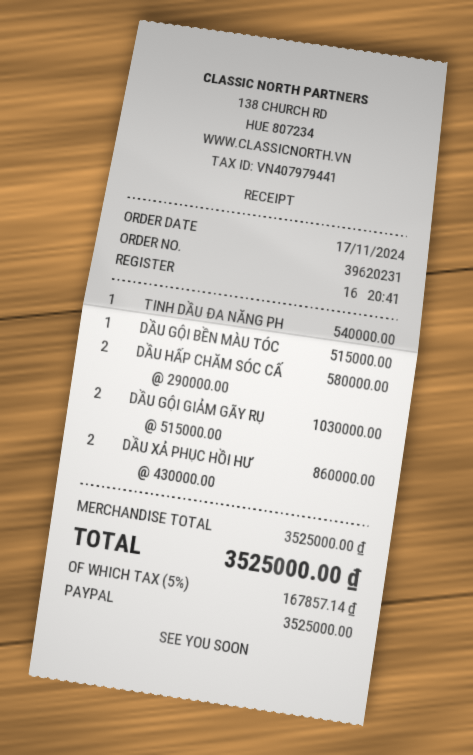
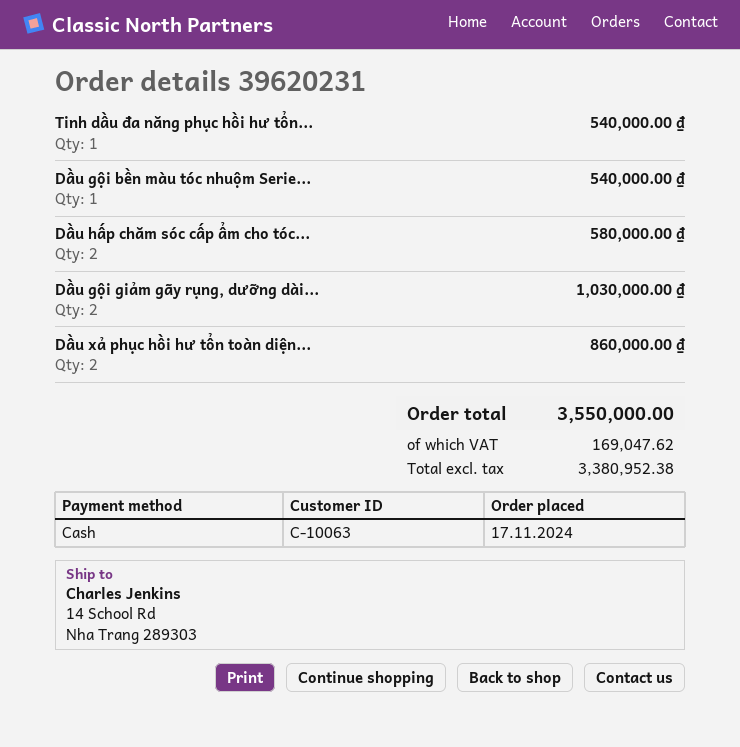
payment method: PayPal -> cash
DẦU GỘI BỀN MÀU TÓC: 1 for 515000.00 -> 1 for 540000.00
tax: 167857.14 -> 169047.62
total: 3525000.00 -> 3550000.00

